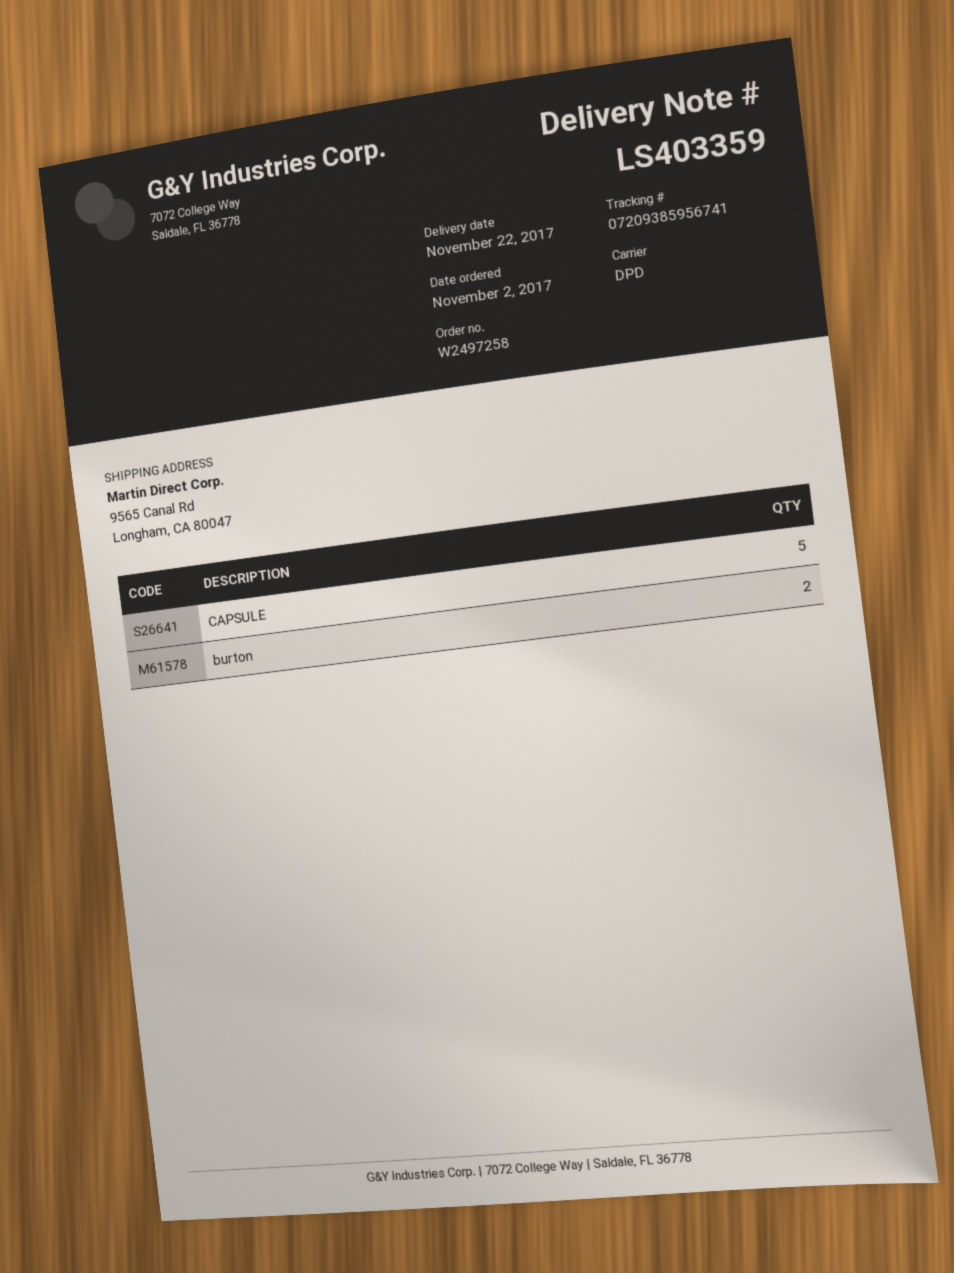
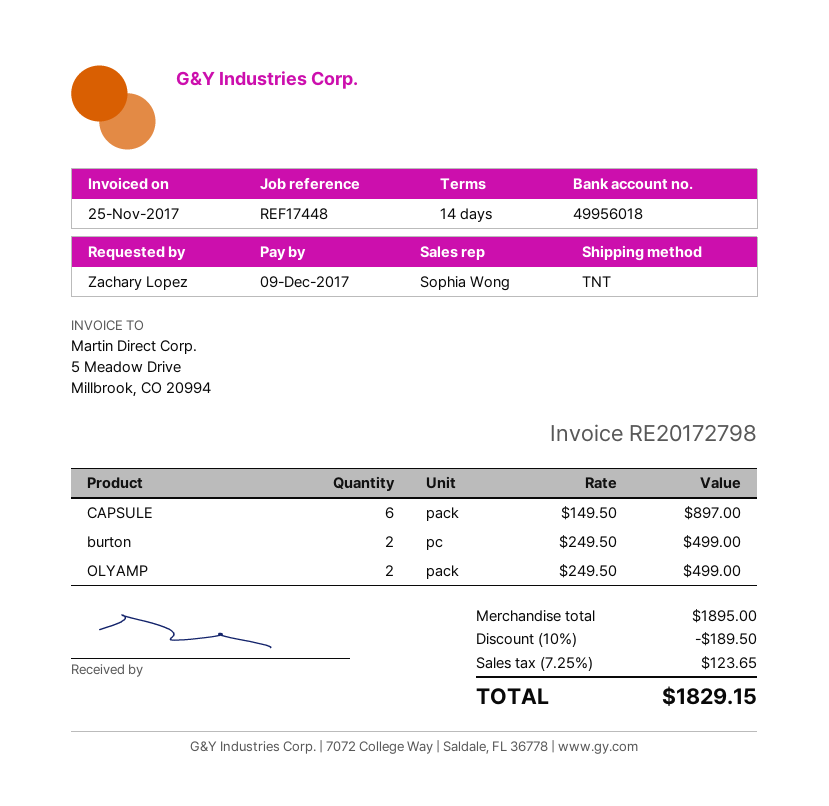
shipping method: DPD -> TNT
CAPSULE: 5 -> 6
OLYAMP: none -> 2

